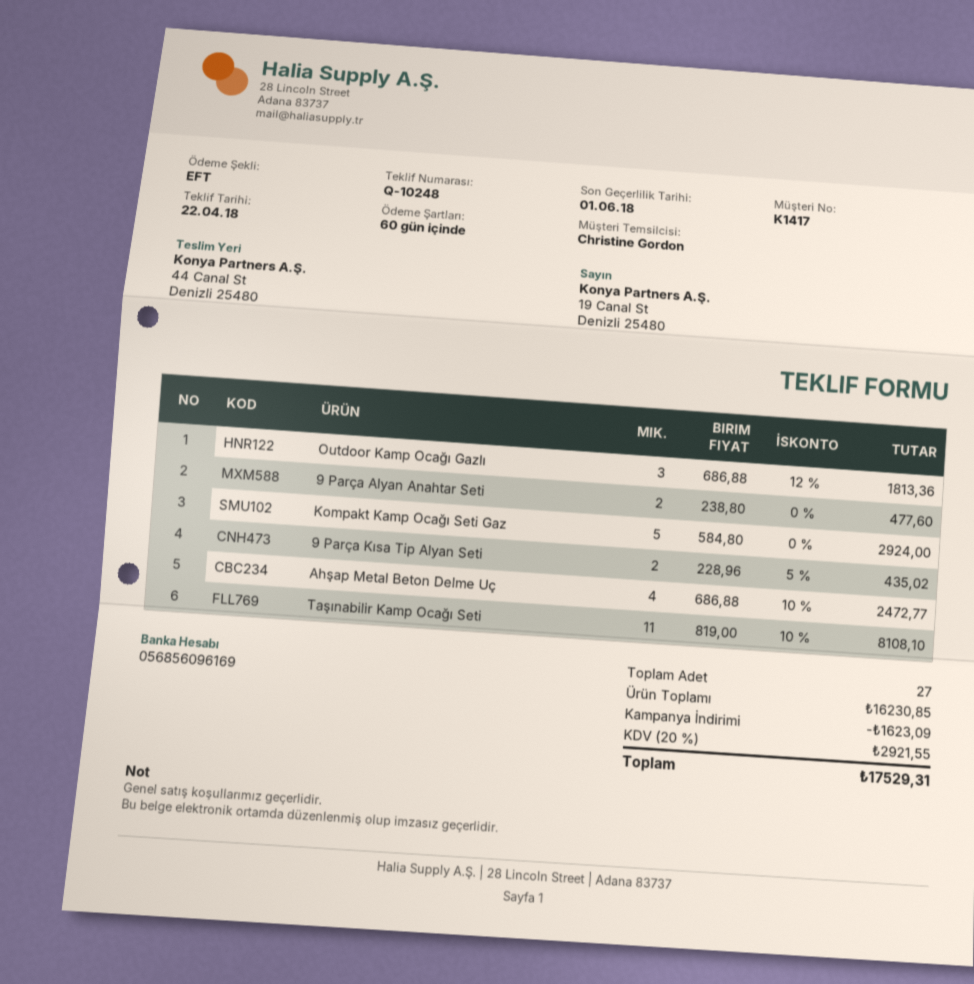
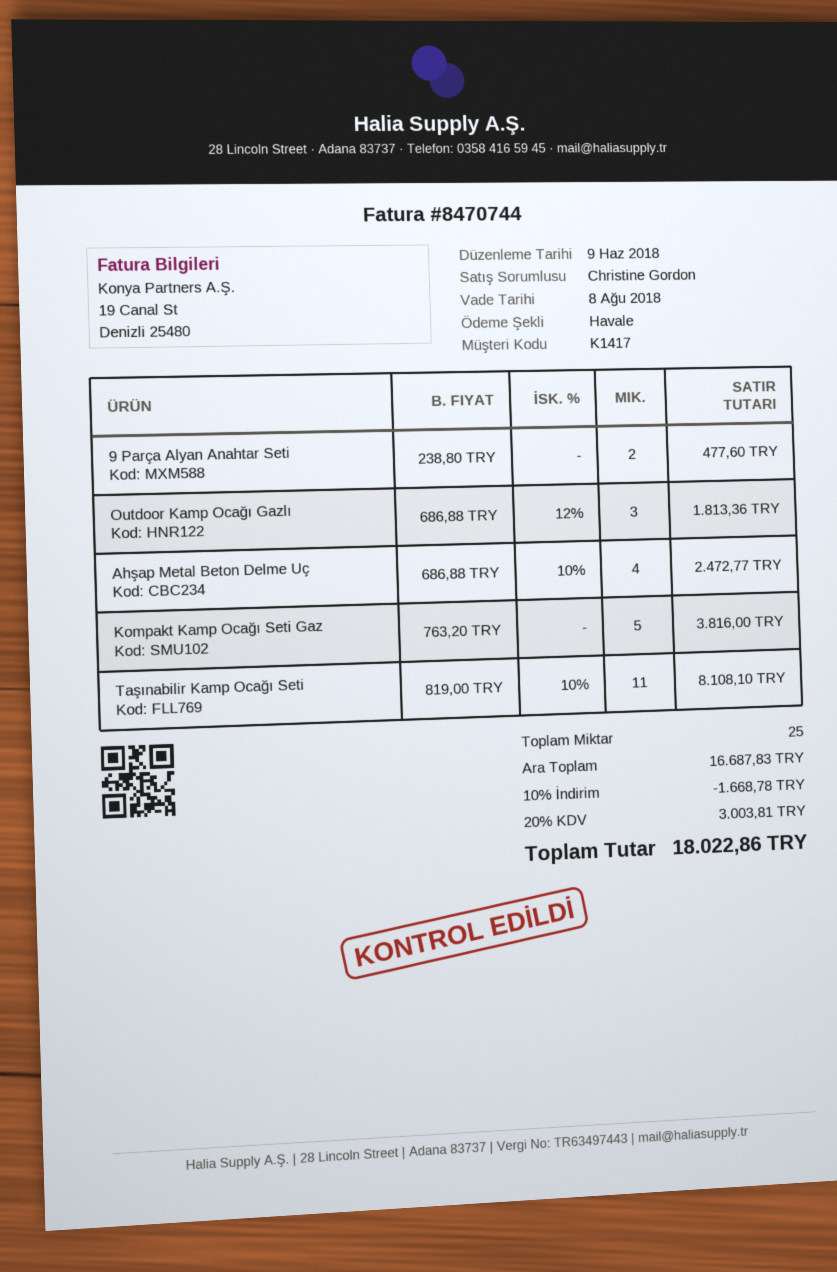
Kompakt Kamp Ocağı Seti Gaz: 5 x 584.80 = 2924.00 -> 5 x 763.20 = 3816.00
9 Parça Kısa Tip Alyan Seti: 2 x 228.96 - 5% = 435.02 -> none
total quantity: 27 -> 25
subtotal: 16230.85 -> 16687.83
discount: 1623.09 -> 1668.78
tax: 20% = 2921.55 -> 20% = 3003.81
total: 17529.31 -> 18022.86

